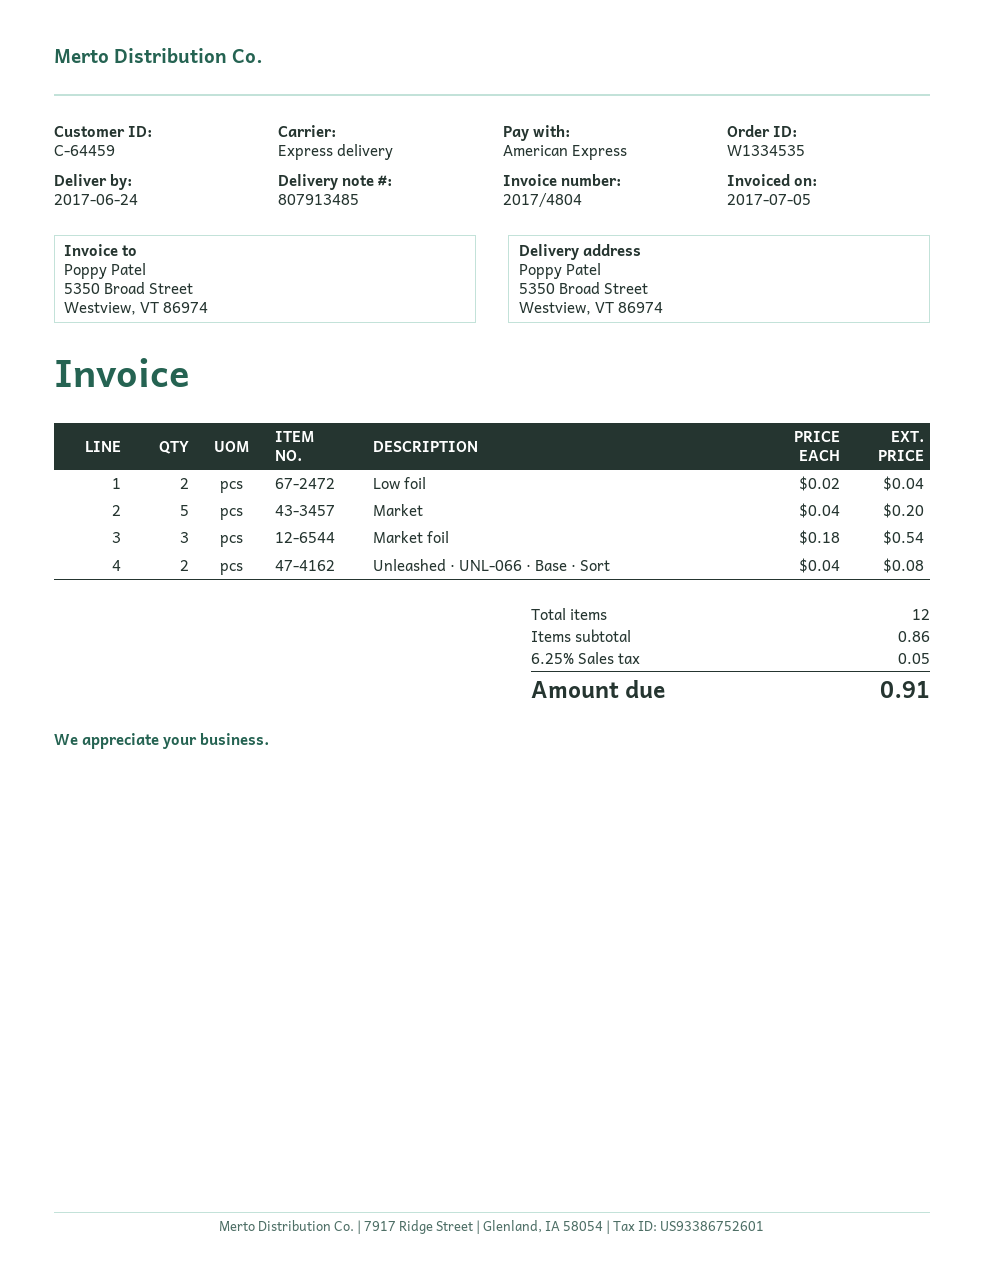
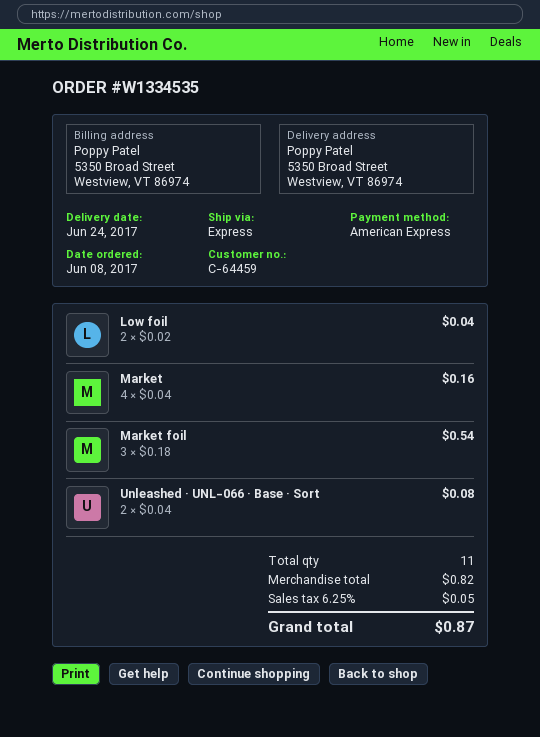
Market: 5 x 0.04 = 0.20 -> 4 x 0.04 = 0.16
total quantity: 12 -> 11
subtotal: 0.86 -> 0.82
total: 0.91 -> 0.87

